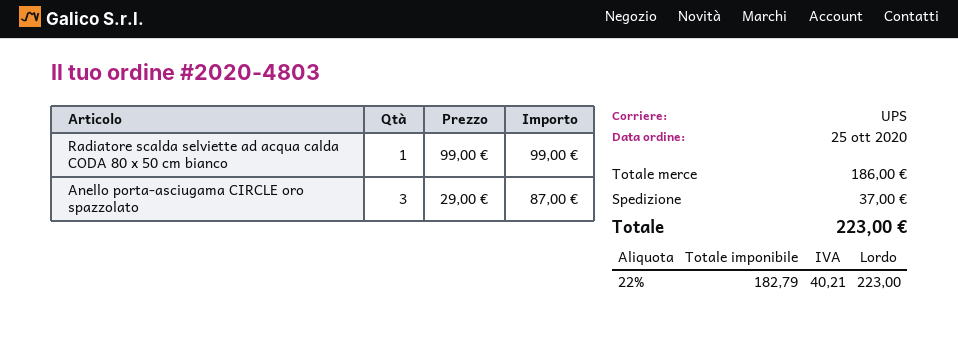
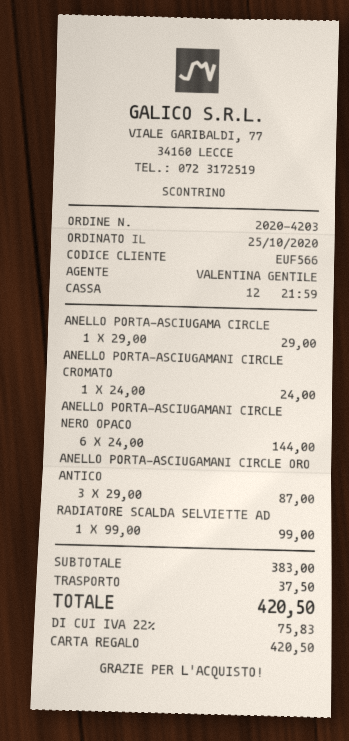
order number: 2020-4803 -> 2020-4203
Anello porta-asciugama CIRCLE oro spazzolato: 3 x 29.00 = 87.00 -> 1 x 29.00 = 29.00
ANELLO PORTA-ASCIUGAMANI CIRCLE CROMATO: none -> 1 x 24.00 = 24.00
ANELLO PORTA-ASCIUGAMANI CIRCLE NERO OPACO: none -> 6 x 24.00 = 144.00
ANELLO PORTA-ASCIUGAMANI CIRCLE ORO ANTICO: none -> 3 x 29.00 = 87.00
subtotal: 186.00 -> 383.00
shipping: 37.00 -> 37.50
tax: 22% = 40.21 -> 22% = 75.83
total: 223.00 -> 420.50

